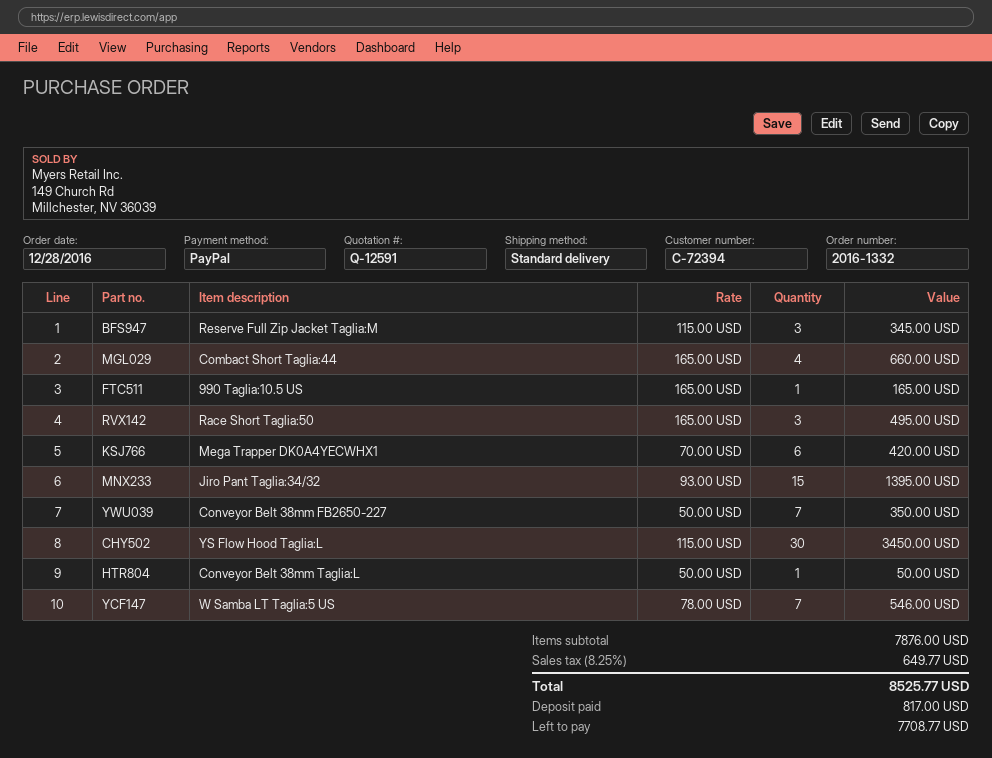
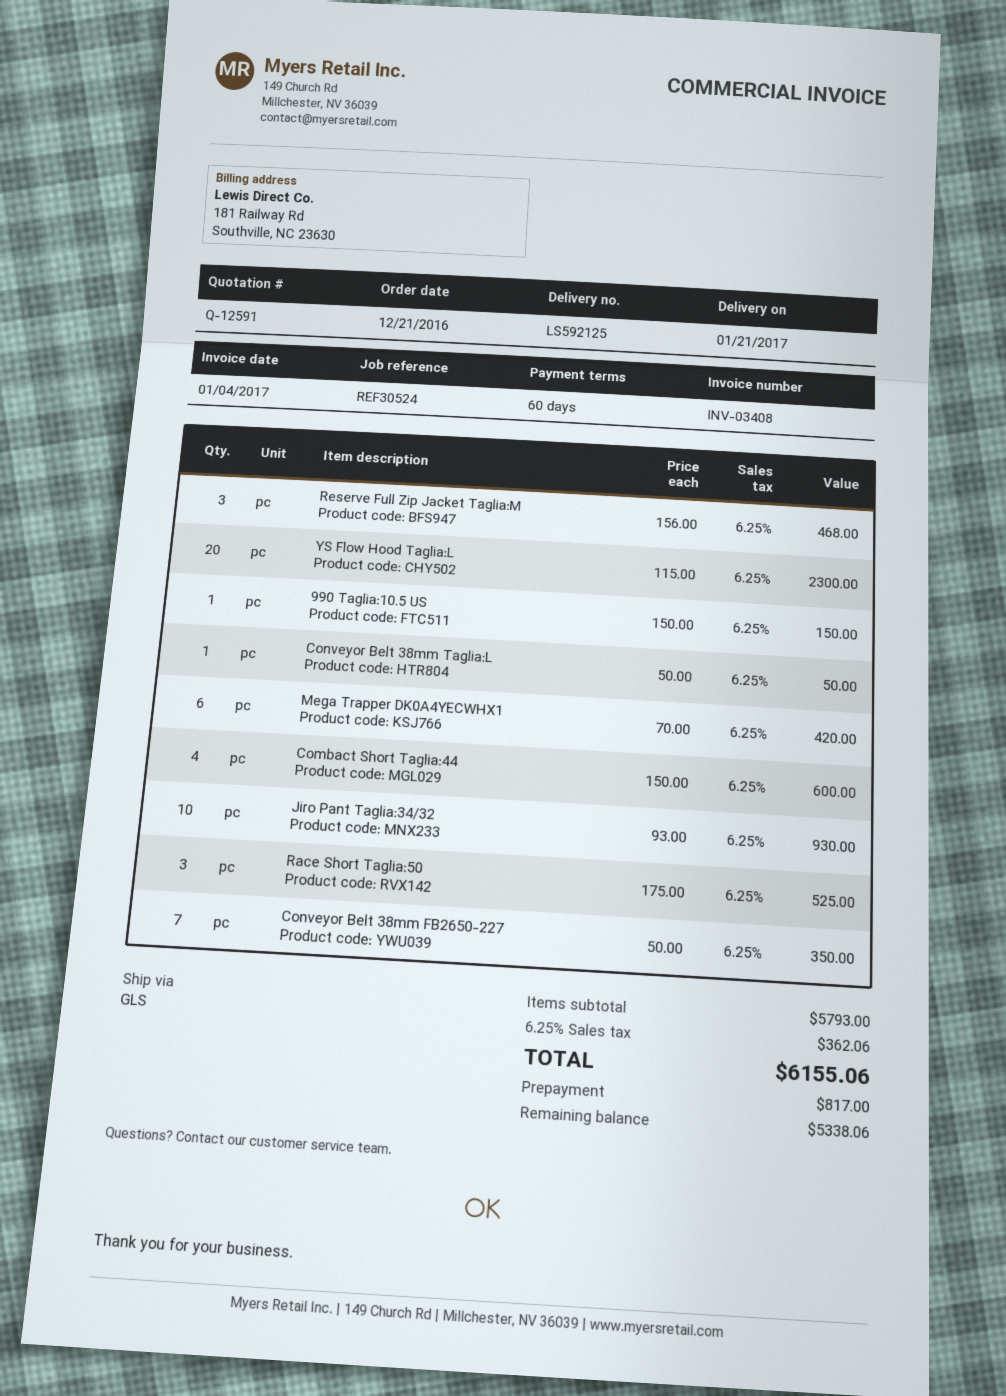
order date: 2016-12-28 -> 2016-12-21
shipping method: standard -> GLS
Reserve Full Zip Jacket Taglia:M: 3 x 115.00 = 345.00 -> 3 x 156.00 = 468.00
Combact Short Taglia:44: 4 x 165.00 = 660.00 -> 4 x 150.00 = 600.00
990 Taglia:10.5 US: 1 x 165.00 = 165.00 -> 1 x 150.00 = 150.00
Race Short Taglia:50: 3 x 165.00 = 495.00 -> 3 x 175.00 = 525.00
Jiro Pant Taglia:34/32: 15 x 93.00 = 1395.00 -> 10 x 93.00 = 930.00
YS Flow Hood Taglia:L: 30 x 115.00 = 3450.00 -> 20 x 115.00 = 2300.00
W Samba LT Taglia:5 US: 7 x 78.00 = 546.00 -> none
subtotal: 7876.00 -> 5793.00
tax: 8.25% = 649.77 -> 6.25% = 362.06
total: 8525.77 -> 6155.06
balance: 7708.77 -> 5338.06

